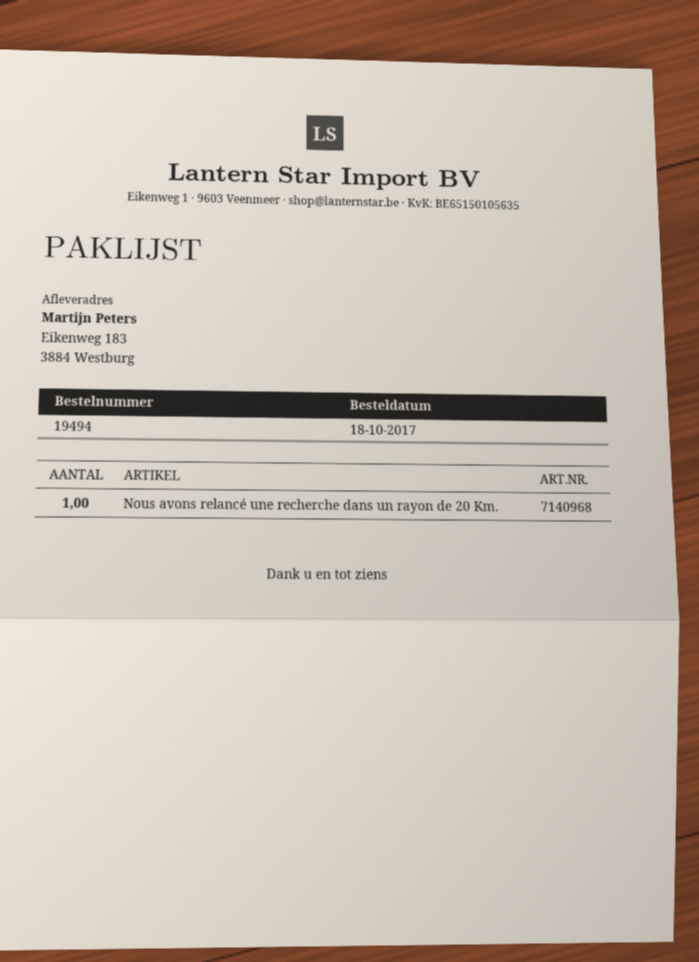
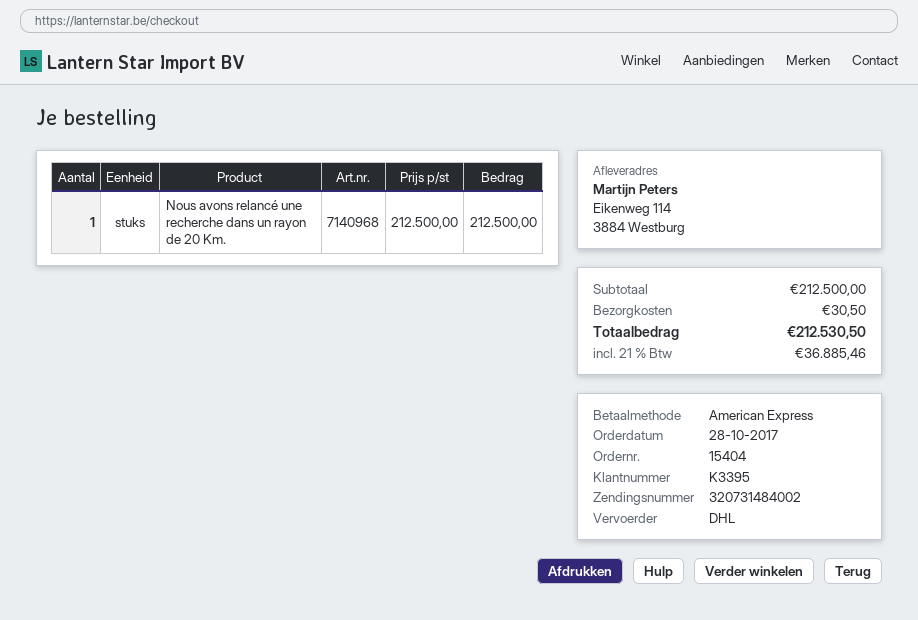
order number: 19494 -> 15404
order date: 2017-10-18 -> 2017-10-28
ship to: Eikenweg 183, 3884 Westburg -> Eikenweg 114, 3884 Westburg

